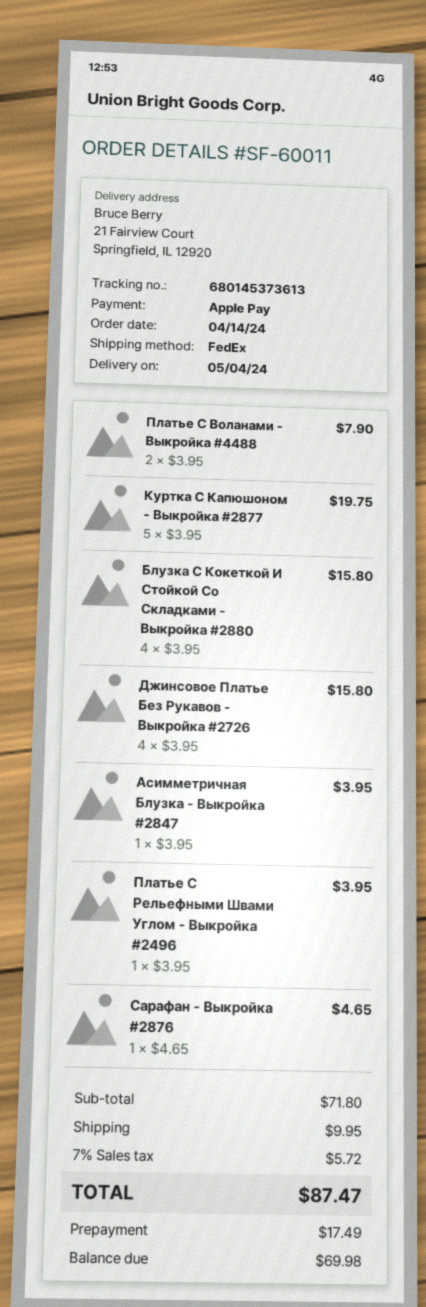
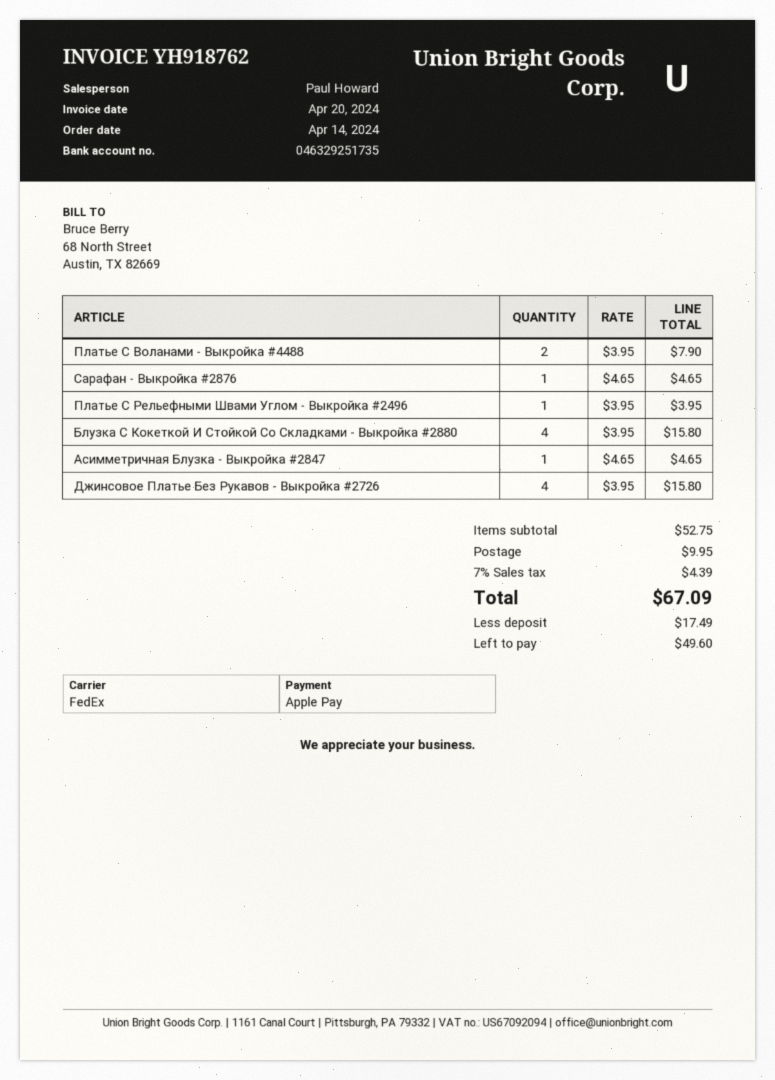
Куртка С Капюшоном - Выкройка #2877: 5 x 3.95 = 19.75 -> none
Асимметричная Блузка - Выкройка #2847: 1 x 3.95 = 3.95 -> 1 x 4.65 = 4.65
subtotal: 71.80 -> 52.75
tax: 7% = 5.72 -> 7% = 4.39
total: 87.47 -> 67.09
balance: 69.98 -> 49.60

